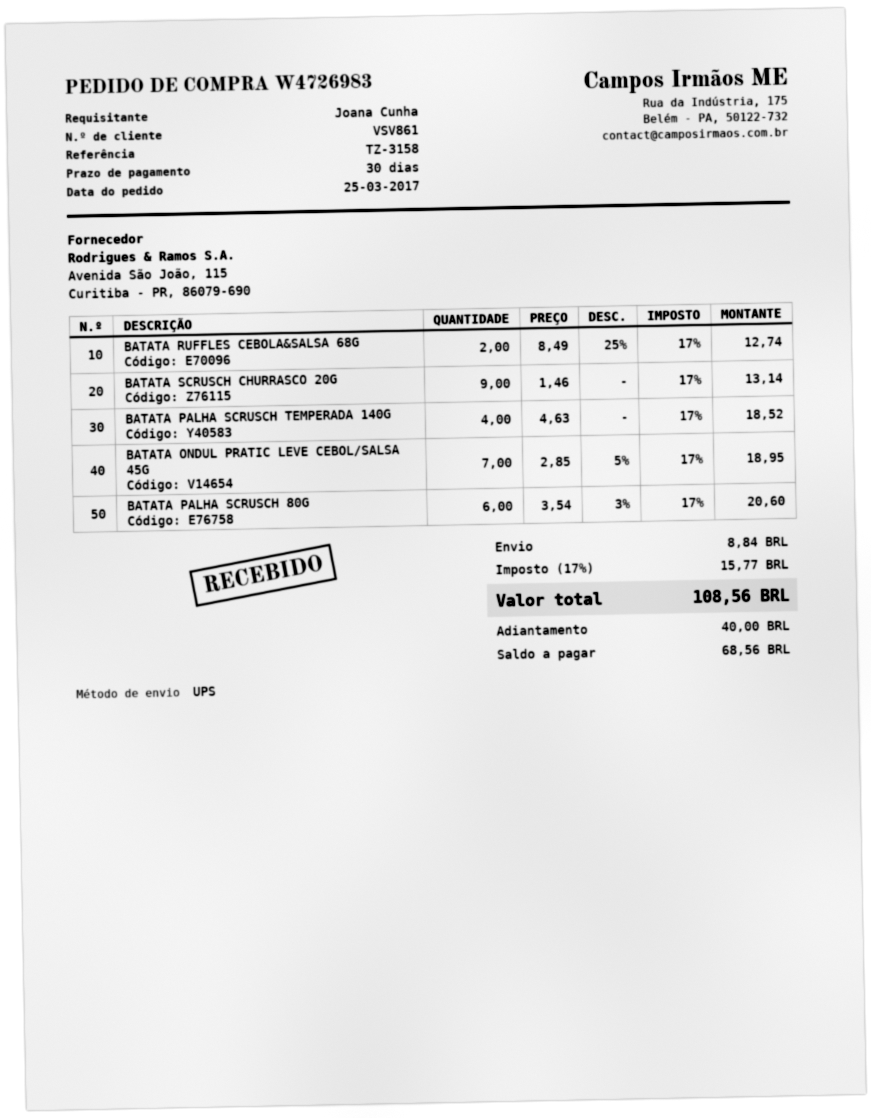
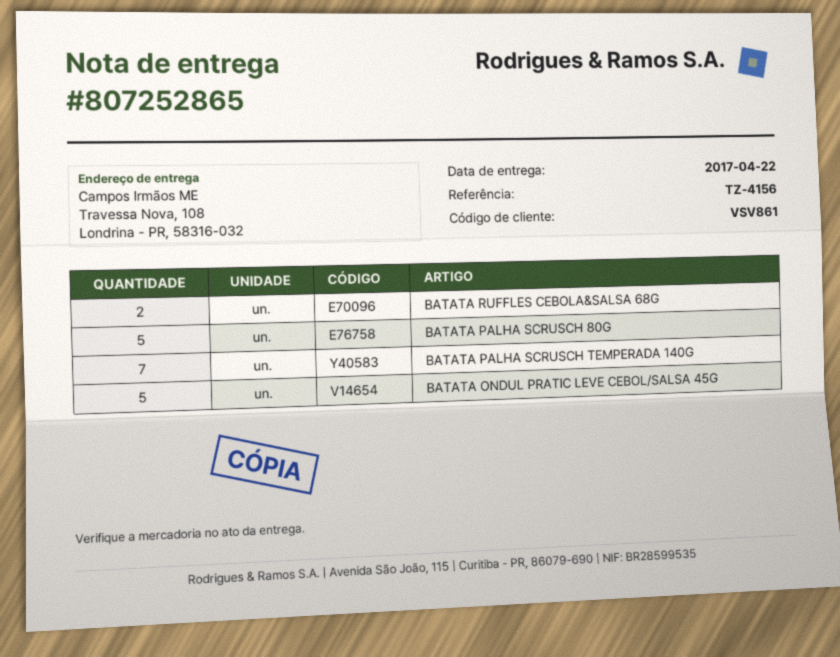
reference: TZ-3158 -> TZ-4156
BATATA SCRUSCH CHURRASCO 20G: 9 -> none
BATATA PALHA SCRUSCH TEMPERADA 140G: 4 -> 7
BATATA ONDUL PRATIC LEVE CEBOL/SALSA 45G: 7 -> 5
BATATA PALHA SCRUSCH 80G: 6 -> 5

